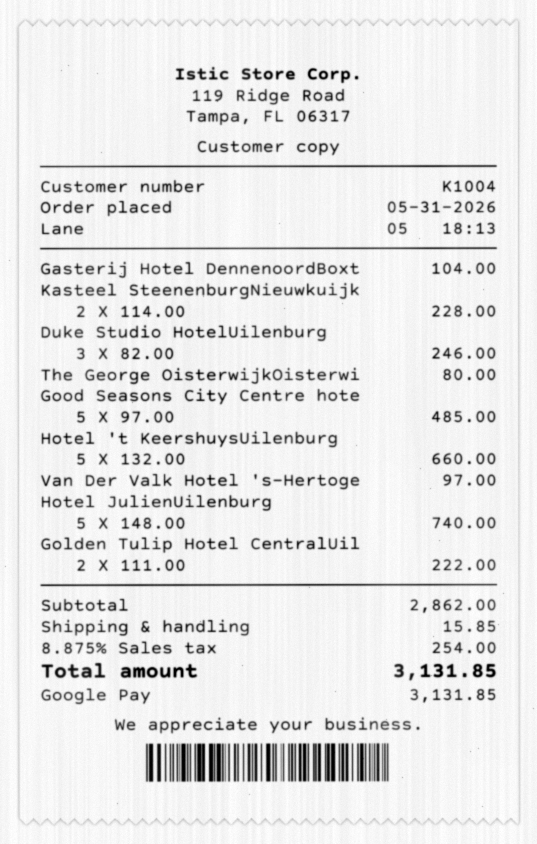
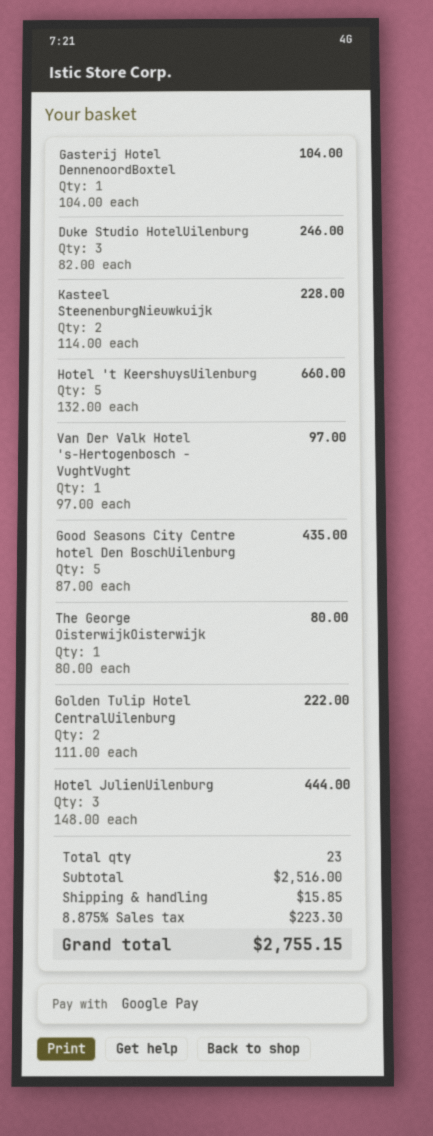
Good Seasons City Centre hote: 5 x 97.00 = 485.00 -> 5 x 87.00 = 435.00
Hotel JulienUilenburg: 5 x 148.00 = 740.00 -> 3 x 148.00 = 444.00
subtotal: 2862.00 -> 2516.00
tax: 8.875% = 254.00 -> 8.875% = 223.30
total: 3131.85 -> 2755.15

